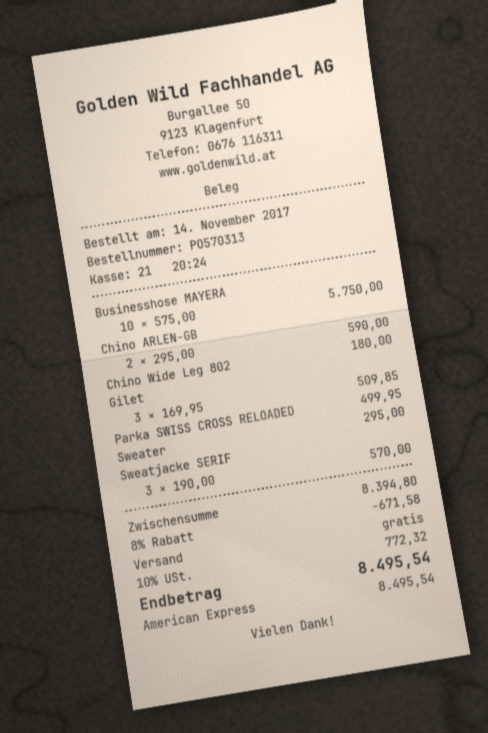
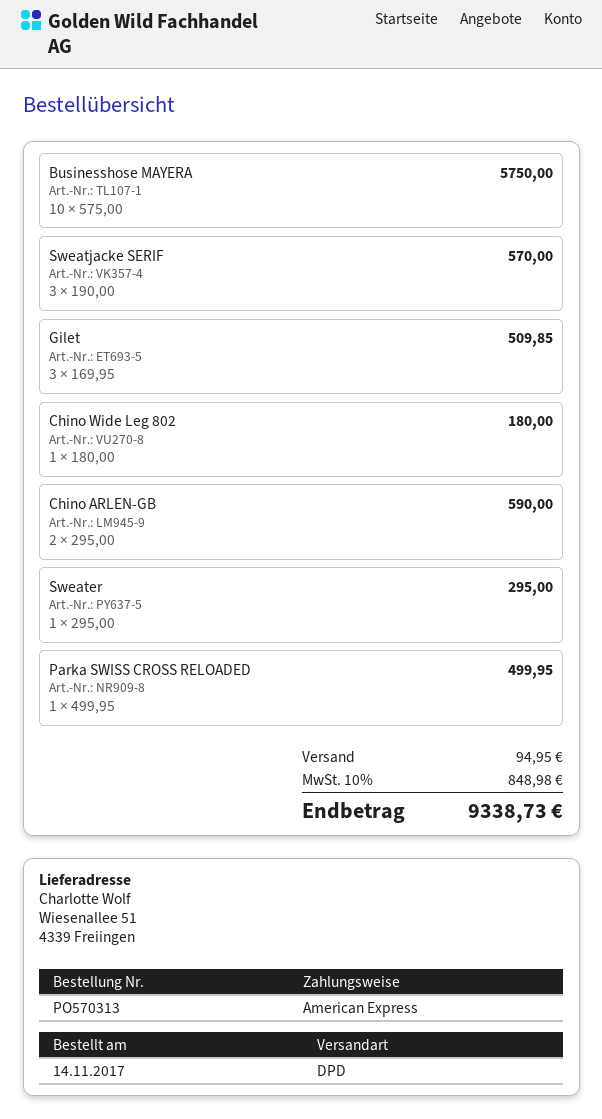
discount: 8% = 671.58 -> none
shipping: 0.00 -> 94.95
tax: 10% = 772.32 -> 10% = 848.98
total: 8495.54 -> 9338.73

